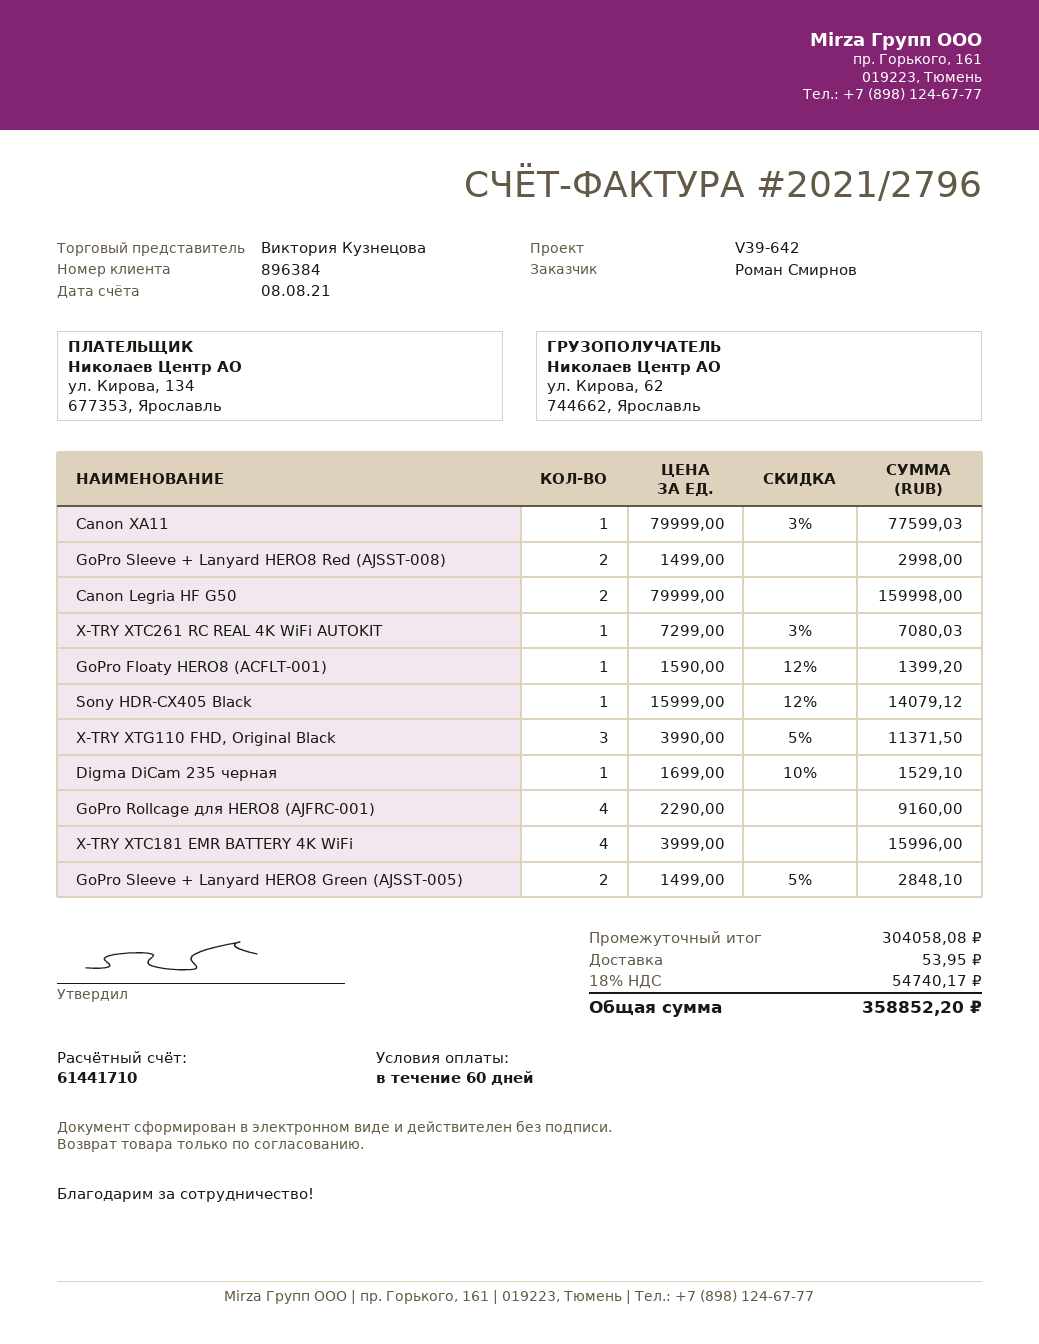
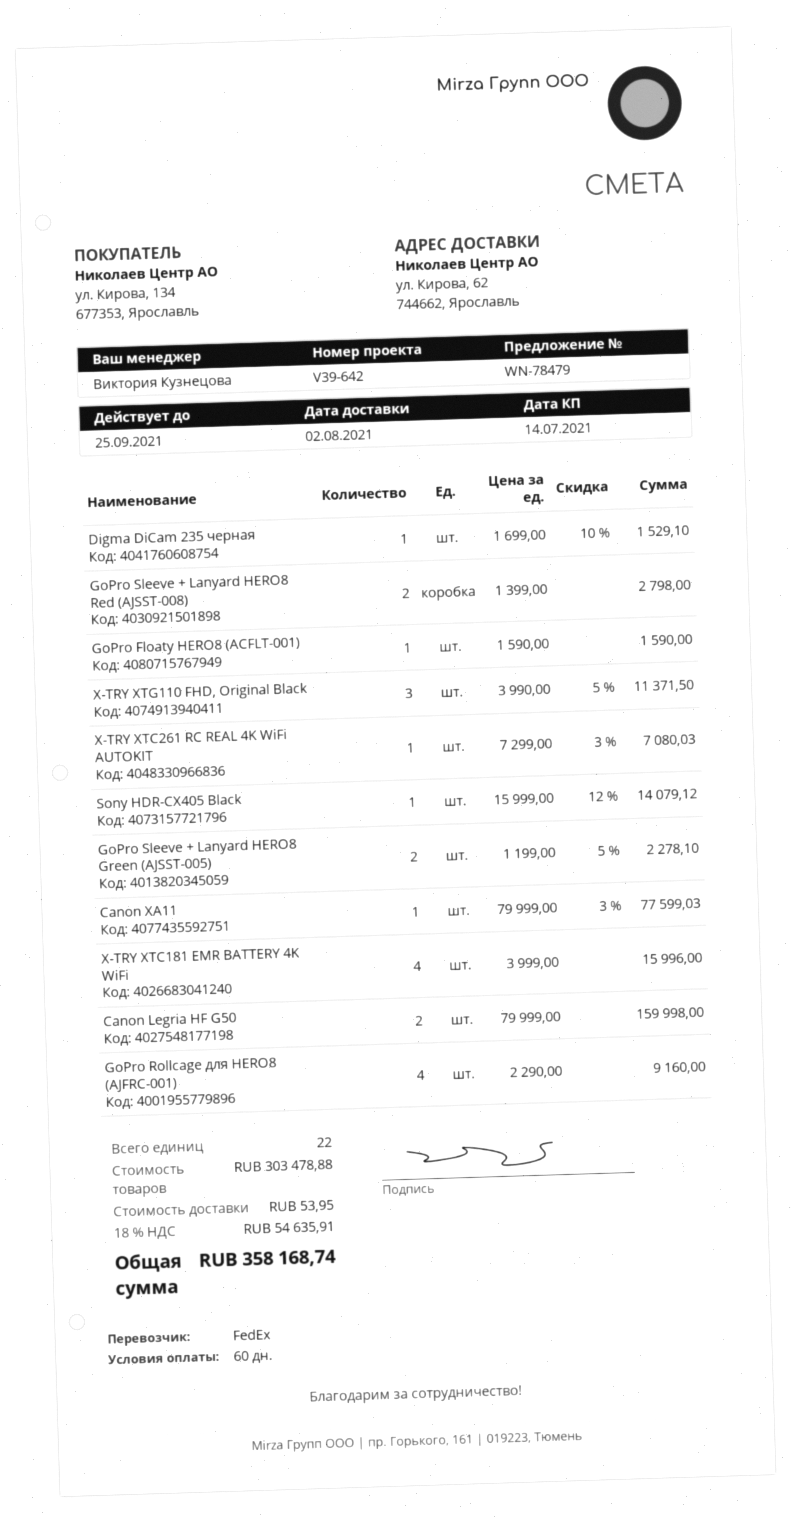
GoPro Sleeve + Lanyard HERO8 Red (AJSST-008): 2 x 1499.00 = 2998.00 -> 2 x 1399.00 = 2798.00
GoPro Floaty HERO8 (ACFLT-001): 1 x 1590.00 - 12% = 1399.20 -> 1 x 1590.00 = 1590.00
GoPro Sleeve + Lanyard HERO8 Green (AJSST-005): 2 x 1499.00 - 5% = 2848.10 -> 2 x 1199.00 - 5% = 2278.10
subtotal: 304058.08 -> 303478.88
tax: 18% = 54740.17 -> 18% = 54635.91
total: 358852.20 -> 358168.74

